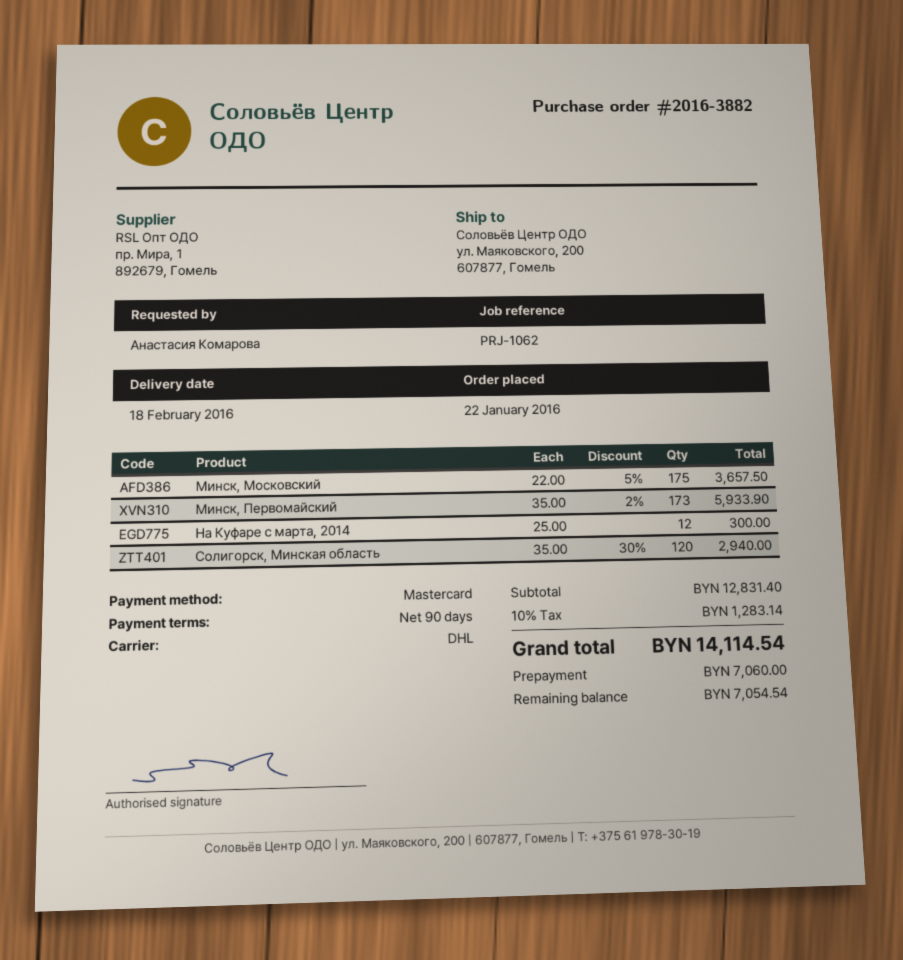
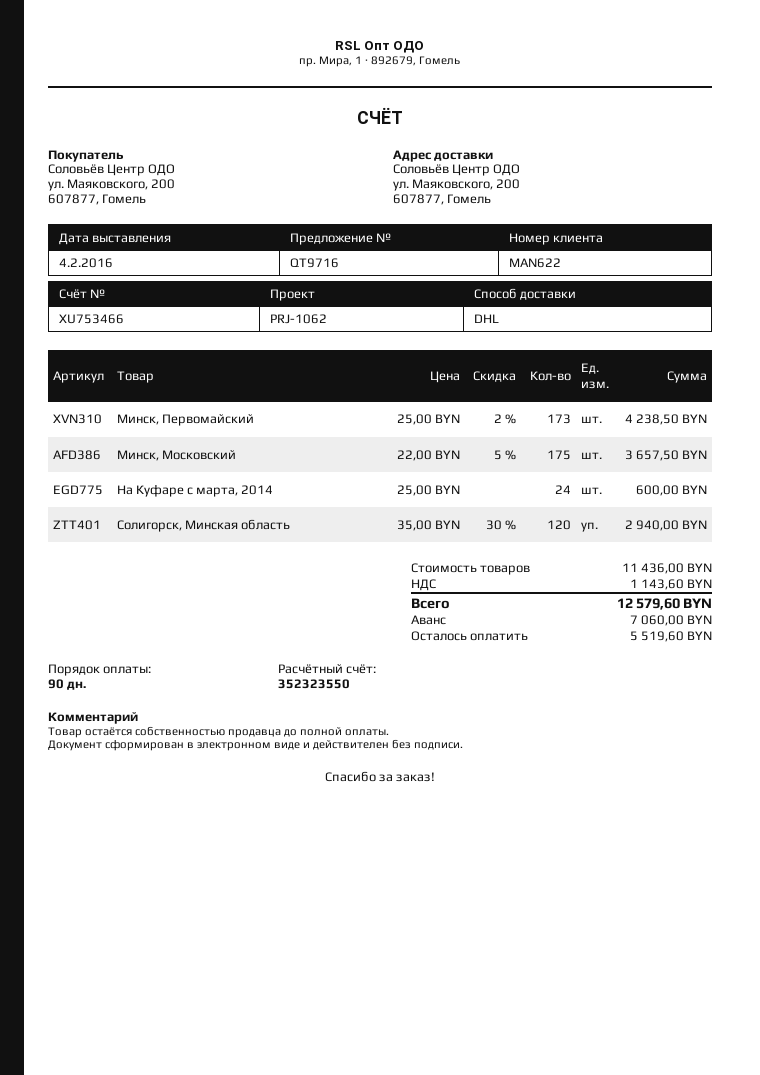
Минск, Первомайский: 173 x 35.00 - 2% = 5933.90 -> 173 x 25.00 - 2% = 4238.50
На Куфаре с марта, 2014: 12 x 25.00 = 300.00 -> 24 x 25.00 = 600.00
subtotal: 12831.40 -> 11436.00
tax: 1283.14 -> 1143.60
total: 14114.54 -> 12579.60
balance: 7054.54 -> 5519.60

